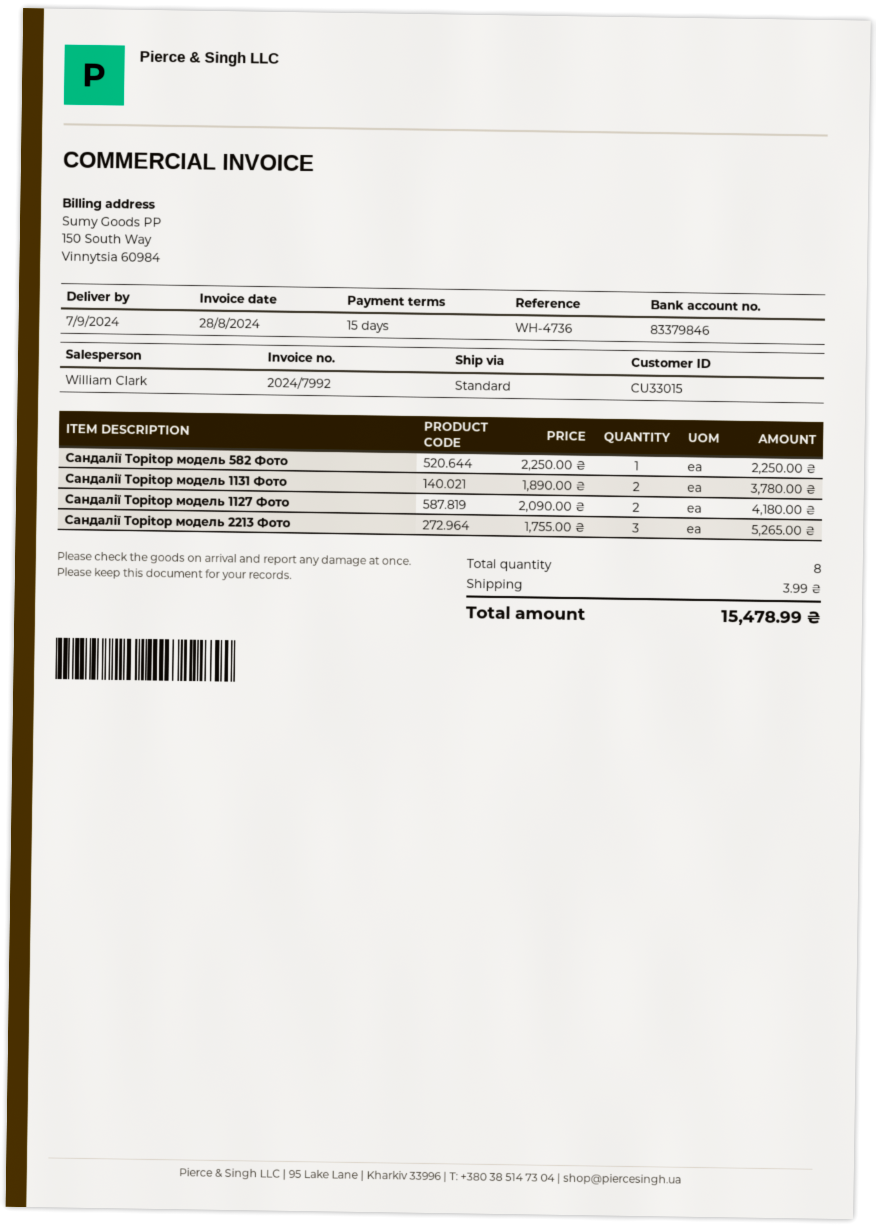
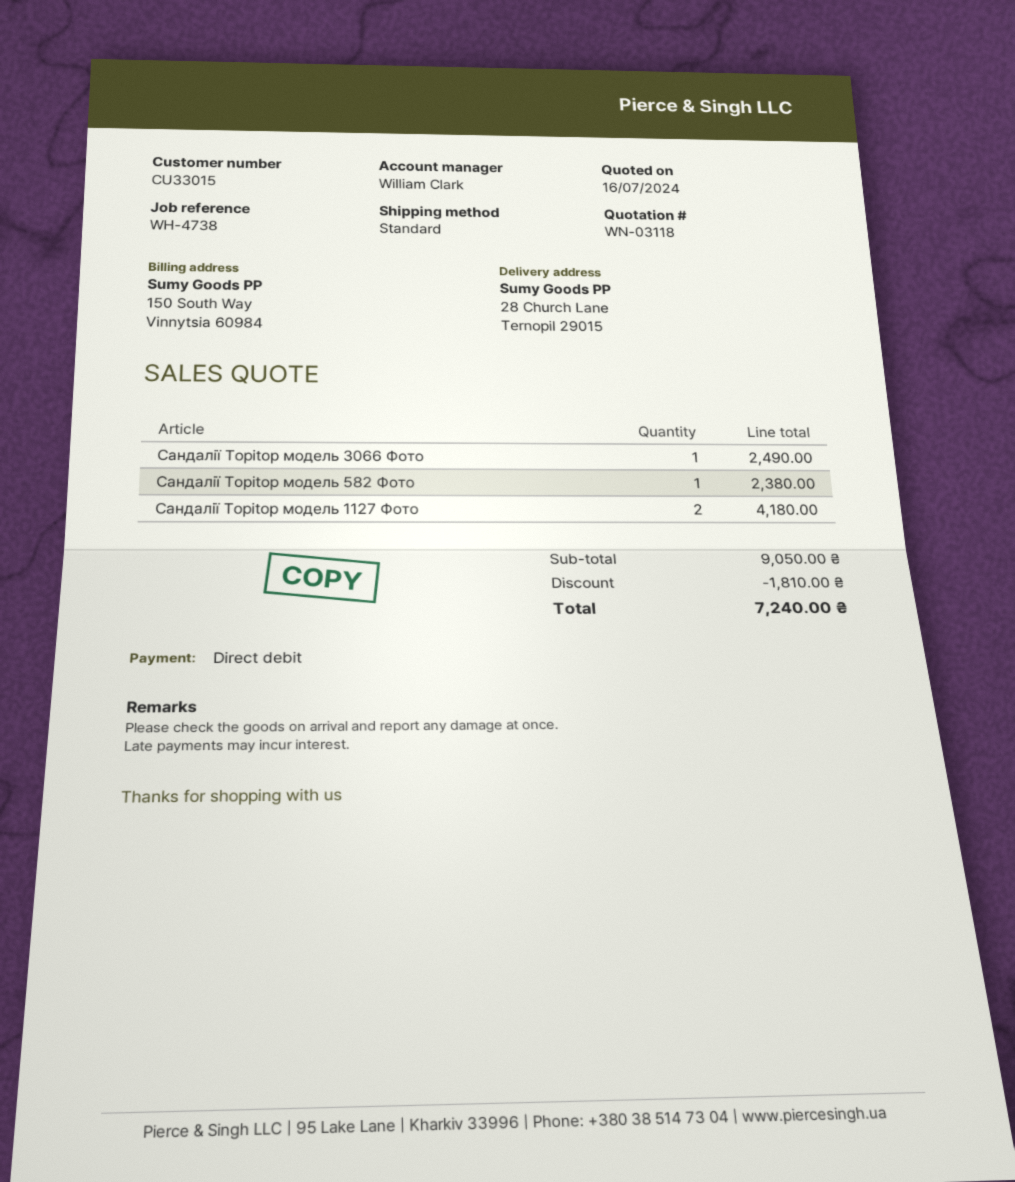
reference: WH-4736 -> WH-4738
Сандалії Topitop модель 582 Фото: 1 for 2250.00 -> 1 for 2380.00
Сандалії Topitop модель 1131 Фото: 2 for 3780.00 -> none
Сандалії Topitop модель 2213 Фото: 3 for 5265.00 -> none
Сандалії Topitop модель 3066 Фото: none -> 1 for 2490.00
discount: none -> 1810.00
shipping: 3.99 -> none
total: 15478.99 -> 7240.00

